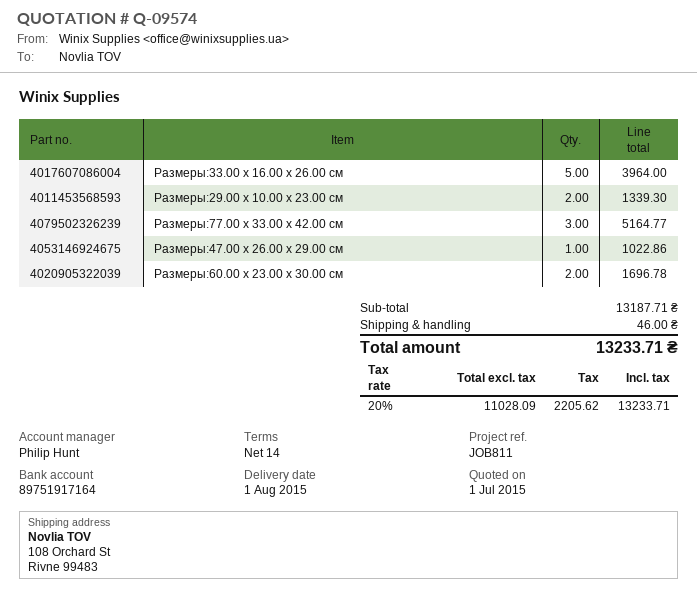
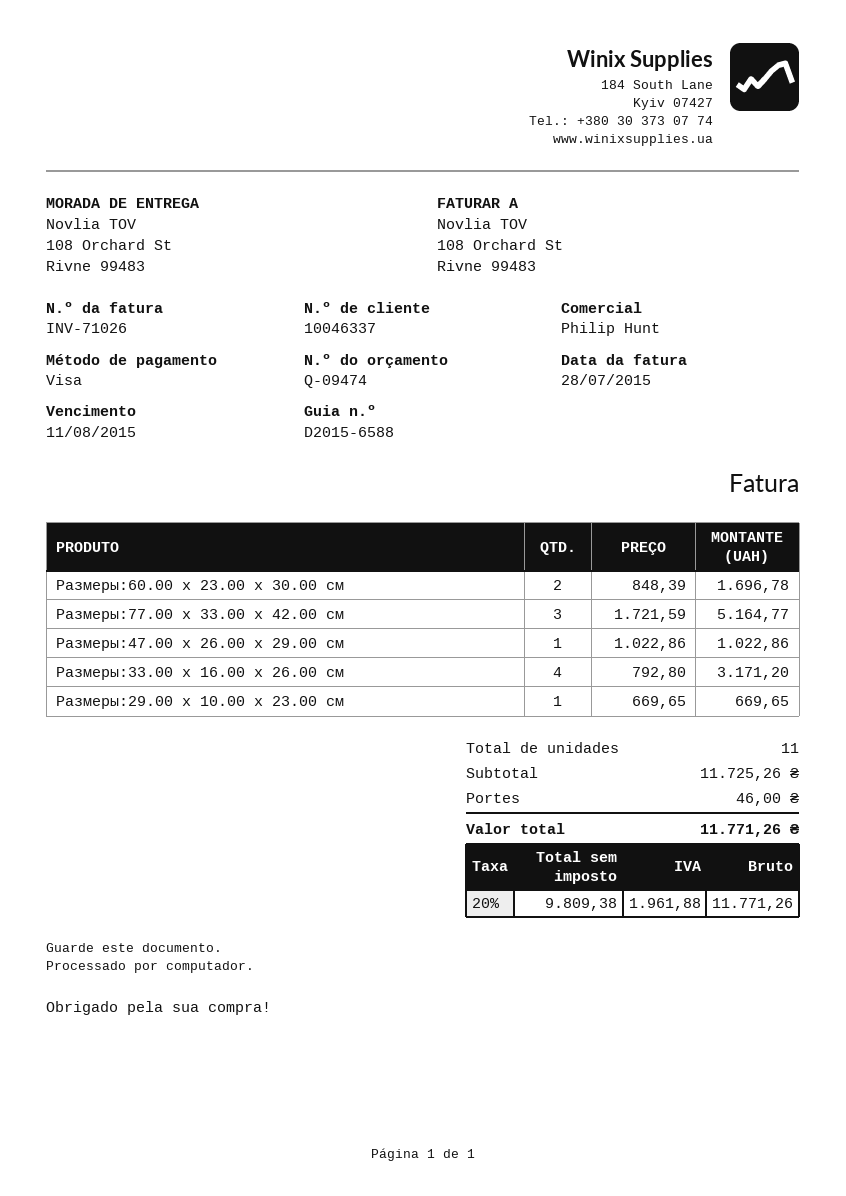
quote number: Q-09574 -> Q-09474
Размеры:33.00 х 16.00 х 26.00 см: 5 for 3964.00 -> 4 for 3171.20
Размеры:29.00 х 10.00 х 23.00 см: 2 for 1339.30 -> 1 for 669.65
subtotal: 13187.71 -> 11725.26
net: 11028.09 -> 9809.38
tax: 20% = 2205.62 -> 20% = 1961.88
total: 13233.71 -> 11771.26

